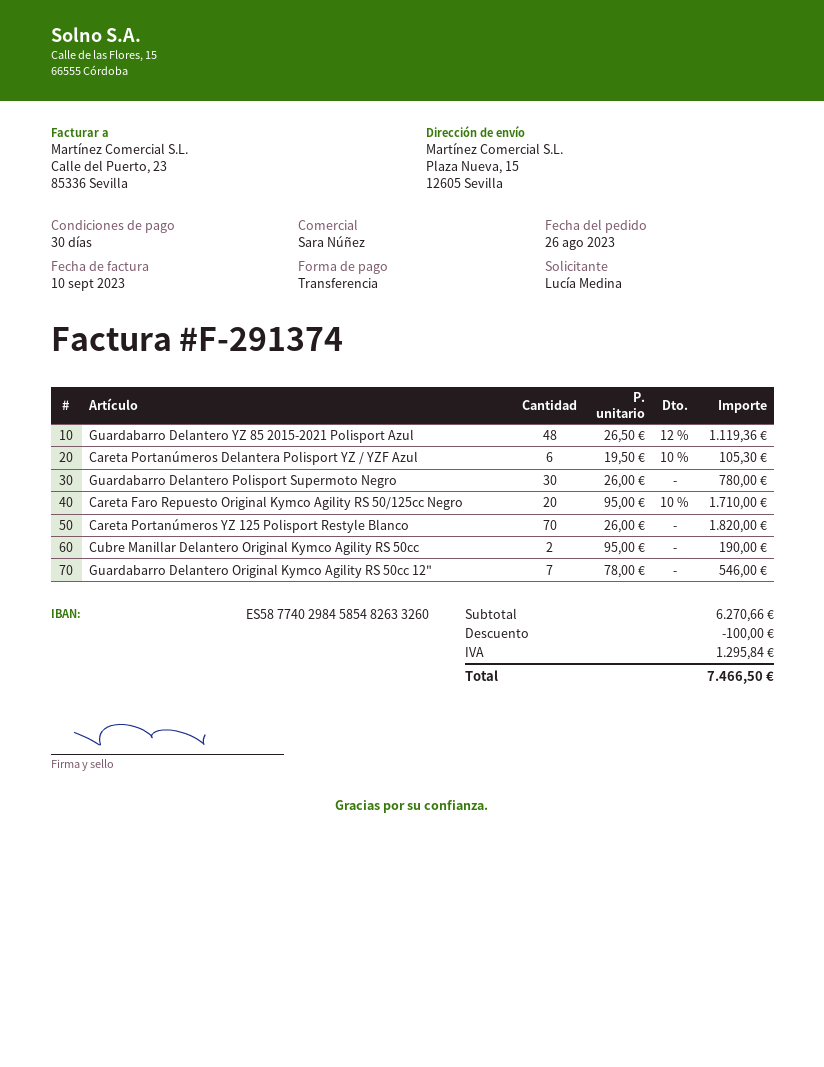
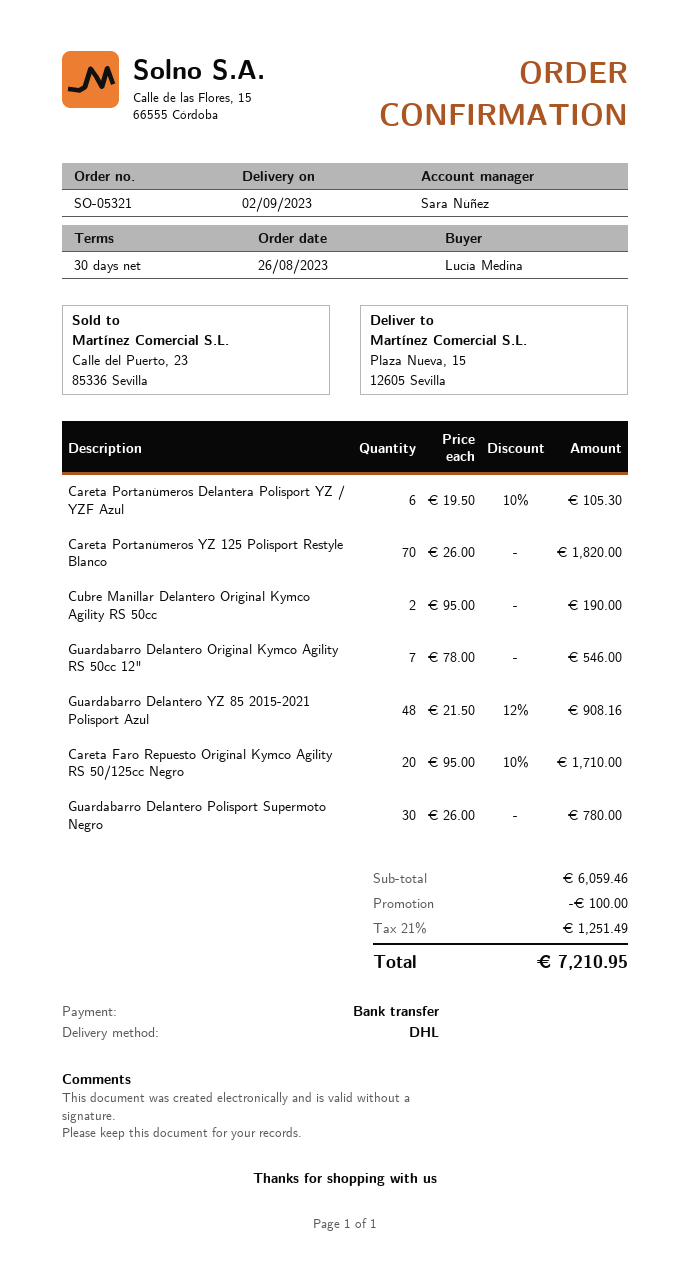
Guardabarro Delantero YZ 85 2015-2021 Polisport Azul: 48 x 26.50 - 12% = 1119.36 -> 48 x 21.50 - 12% = 908.16
subtotal: 6270.66 -> 6059.46
tax: 1295.84 -> 1251.49
total: 7466.50 -> 7210.95

